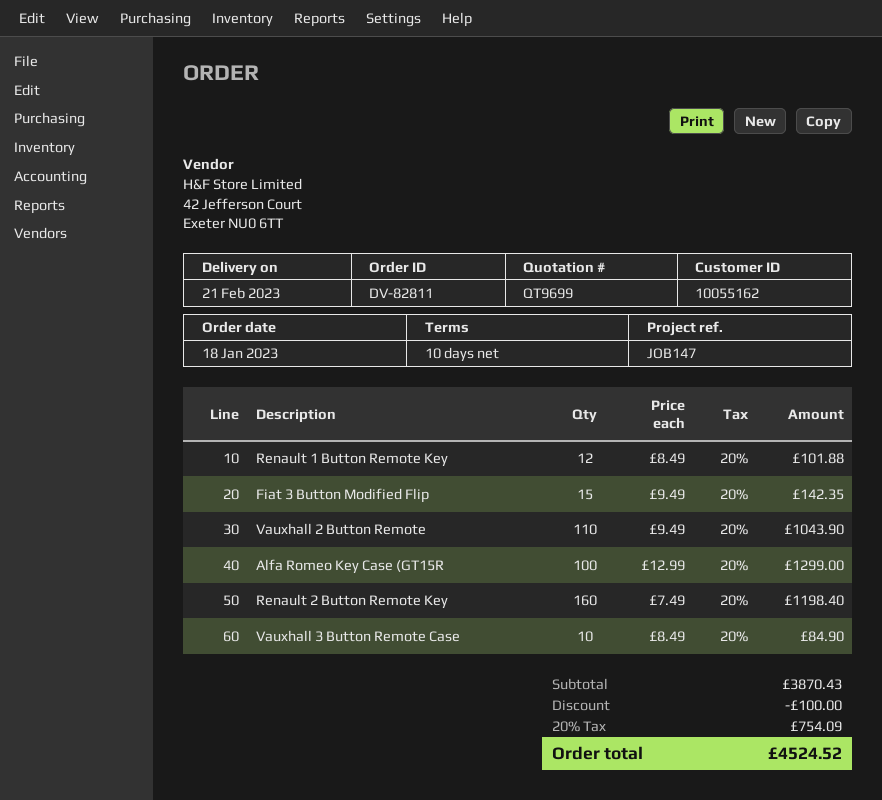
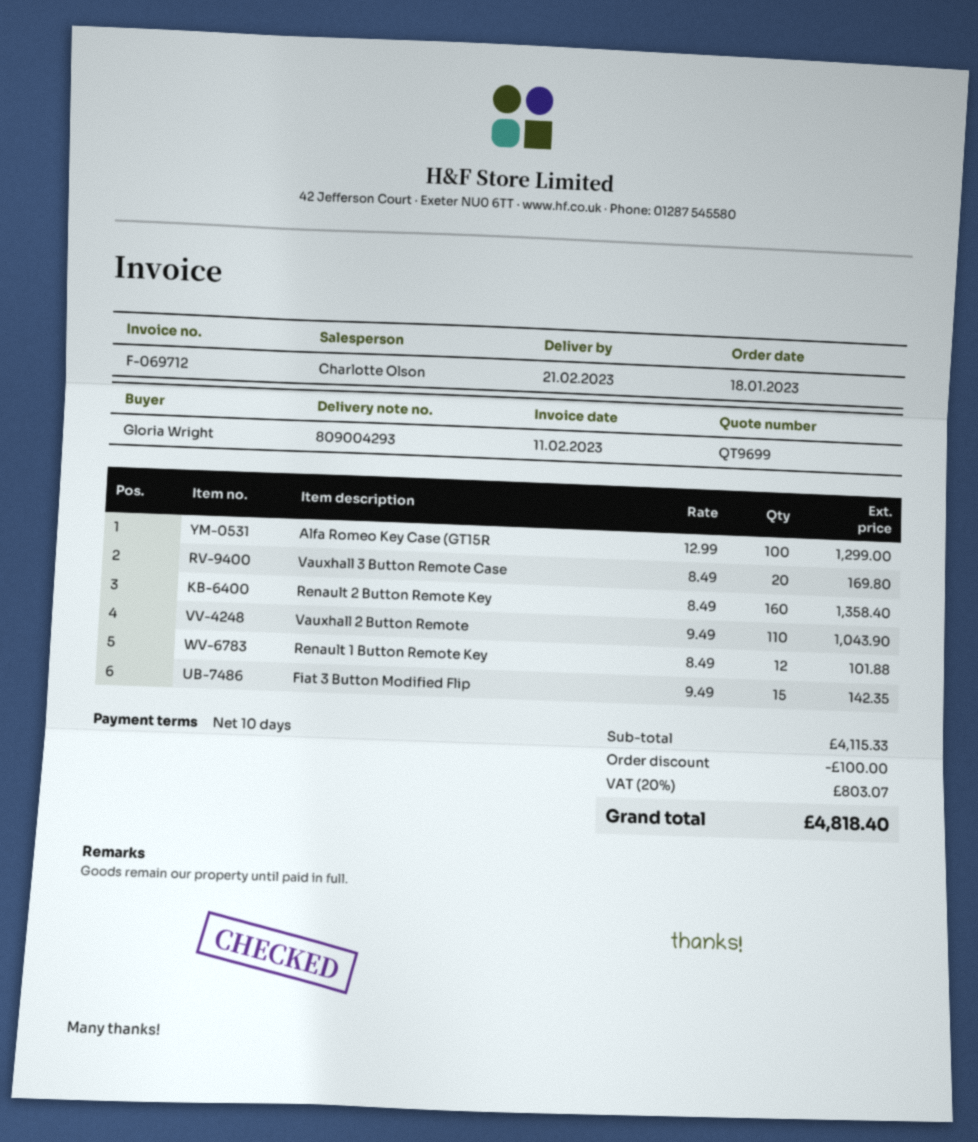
Renault 2 Button Remote Key: 160 x 7.49 = 1198.40 -> 160 x 8.49 = 1358.40
Vauxhall 3 Button Remote Case: 10 x 8.49 = 84.90 -> 20 x 8.49 = 169.80
subtotal: 3870.43 -> 4115.33
tax: 20% = 754.09 -> 20% = 803.07
total: 4524.52 -> 4818.40

